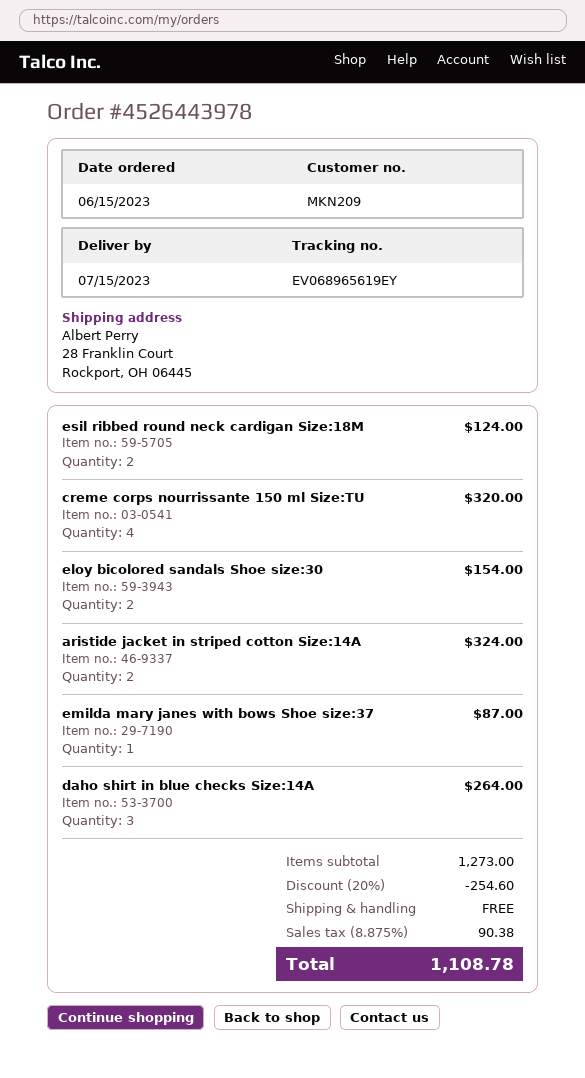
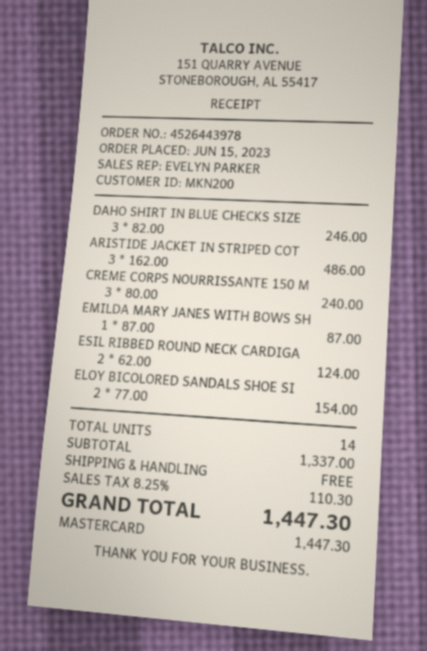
customer number: MKN209 -> MKN200
creme corps nourrissante 150 ml Size:TU: 4 for 320.00 -> 3 for 240.00
aristide jacket in striped cotton Size:14A: 2 for 324.00 -> 3 for 486.00
daho shirt in blue checks Size:14A: 3 for 264.00 -> 3 for 246.00
subtotal: 1273.00 -> 1337.00
discount: 20% = 254.60 -> none
tax: 8.875% = 90.38 -> 8.25% = 110.30
total: 1108.78 -> 1447.30

